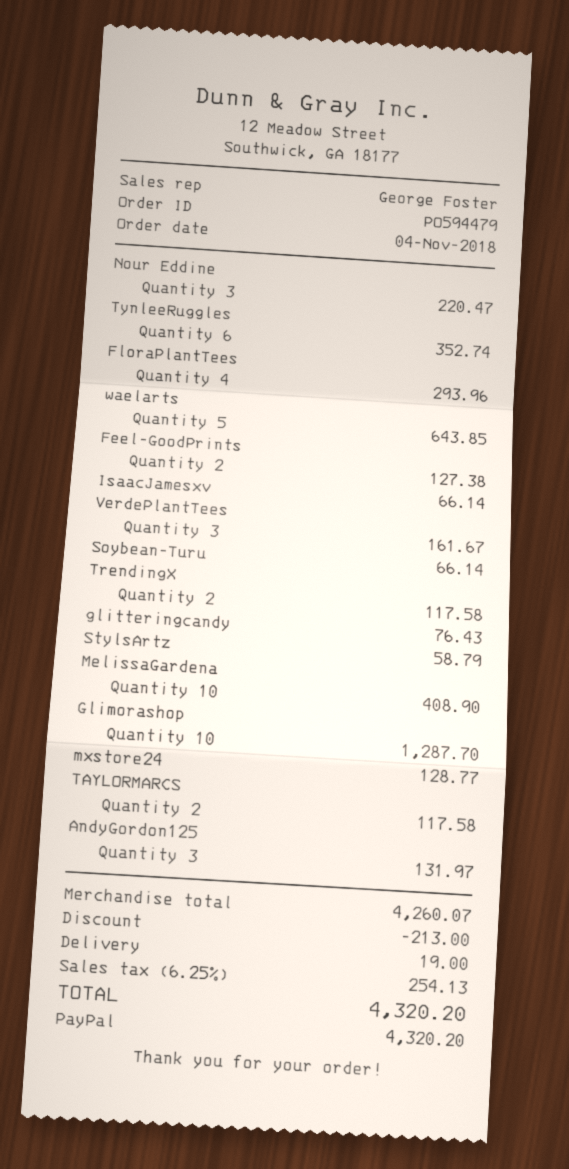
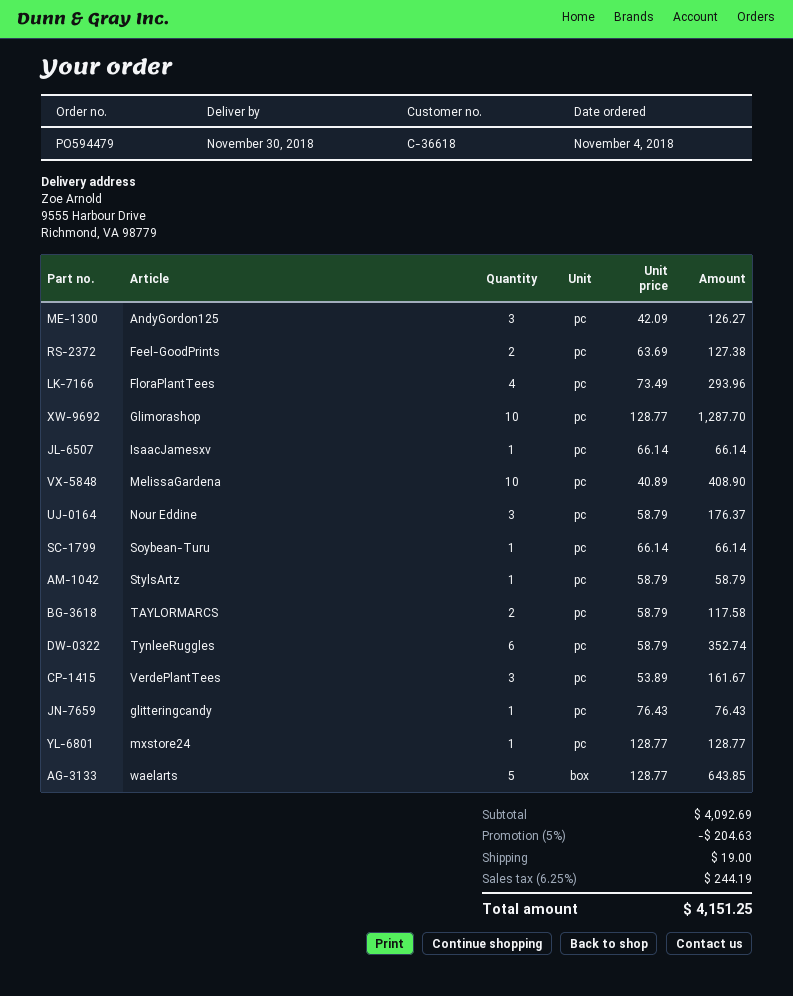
Nour Eddine: 3 for 220.47 -> 3 for 176.37
TrendingX: 2 for 117.58 -> none
AndyGordon125: 3 for 131.97 -> 3 for 126.27
subtotal: 4260.07 -> 4092.69
discount: 213.00 -> 204.63
tax: 6.25% = 254.13 -> 6.25% = 244.19
total: 4320.20 -> 4151.25

